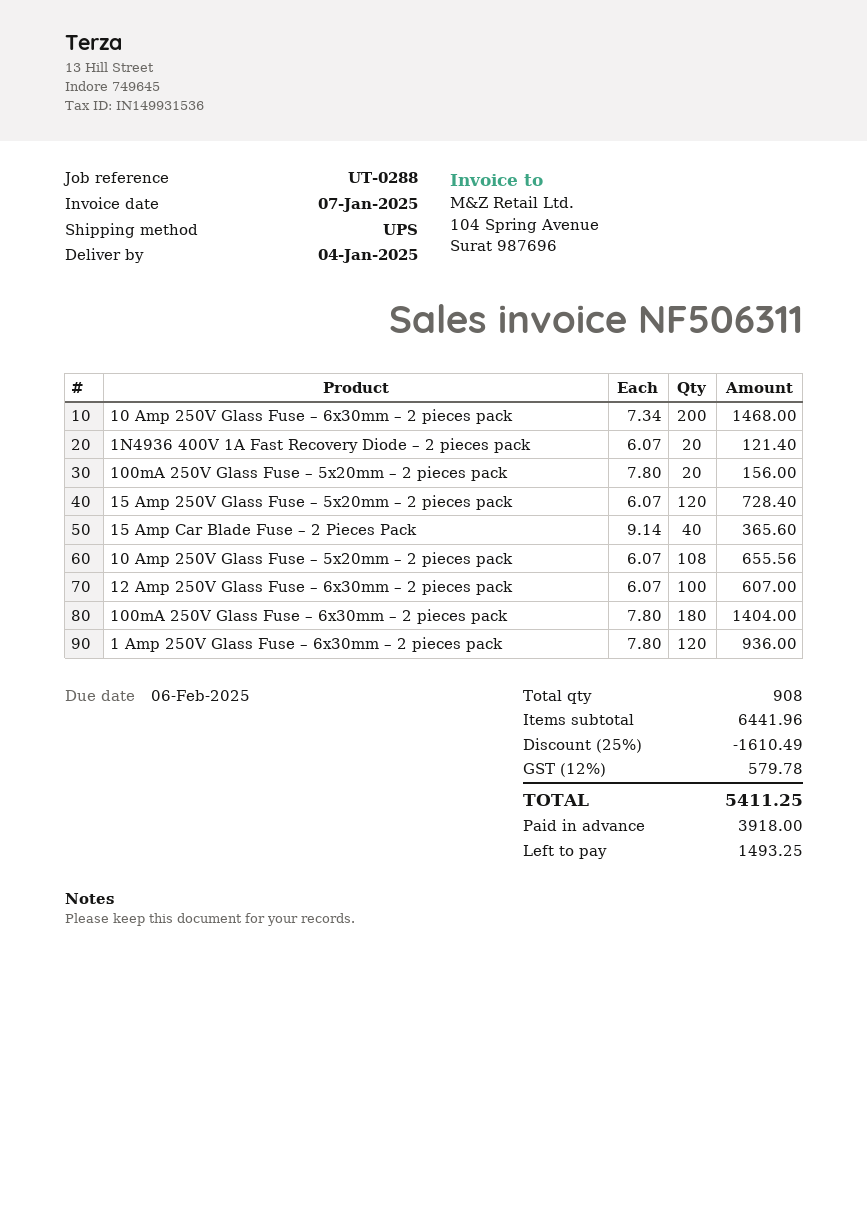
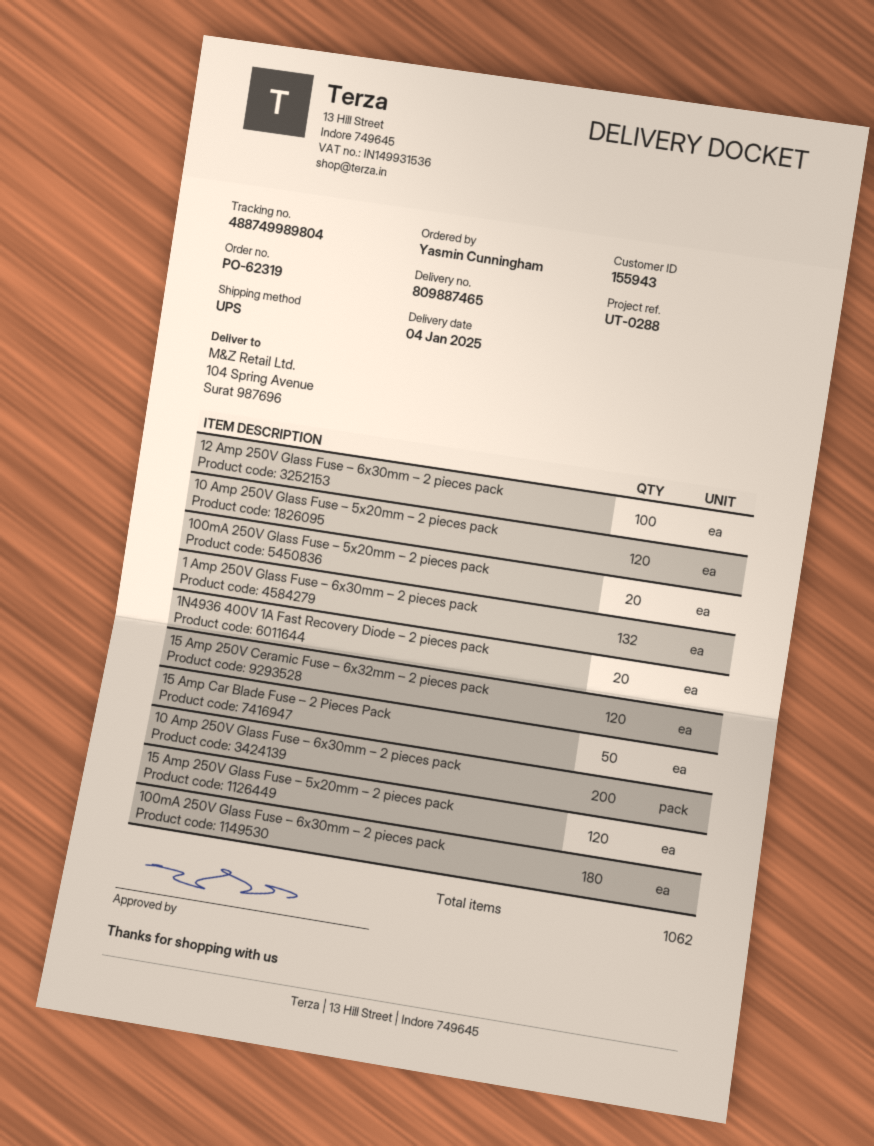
15 Amp Car Blade Fuse – 2 Pieces Pack: 40 -> 50
10 Amp 250V Glass Fuse – 5x20mm – 2 pieces pack: 108 -> 120
1 Amp 250V Glass Fuse – 6x30mm – 2 pieces pack: 120 -> 132
15 Amp 250V Ceramic Fuse – 6x32mm – 2 pieces pack: none -> 120
total quantity: 908 -> 1062

